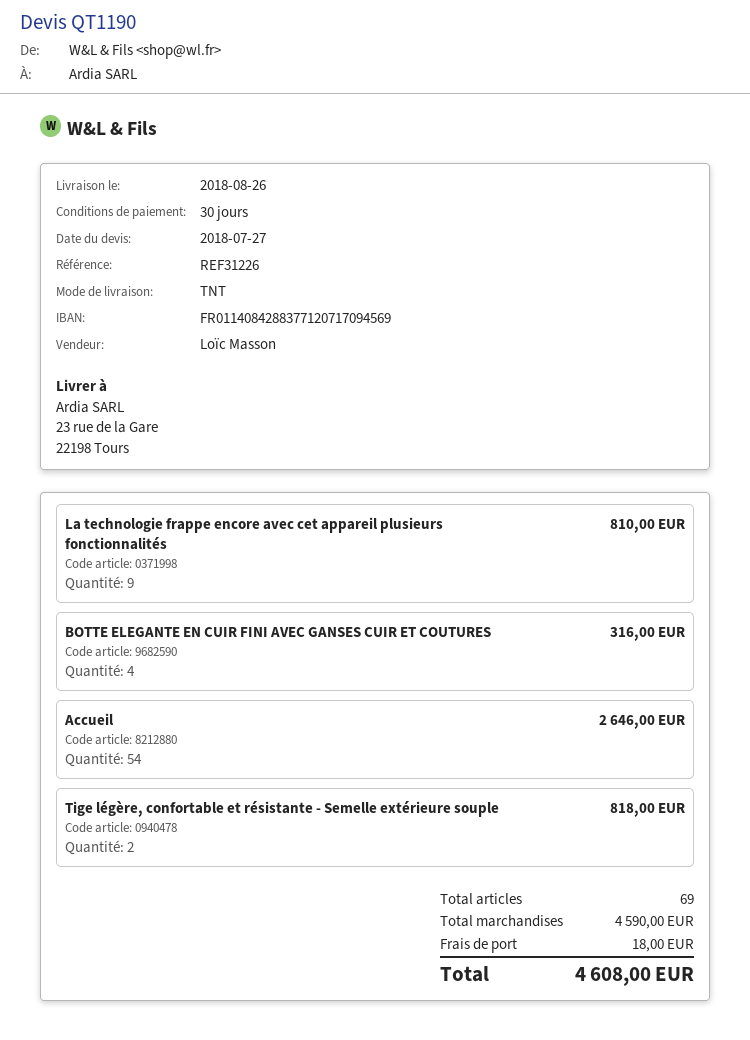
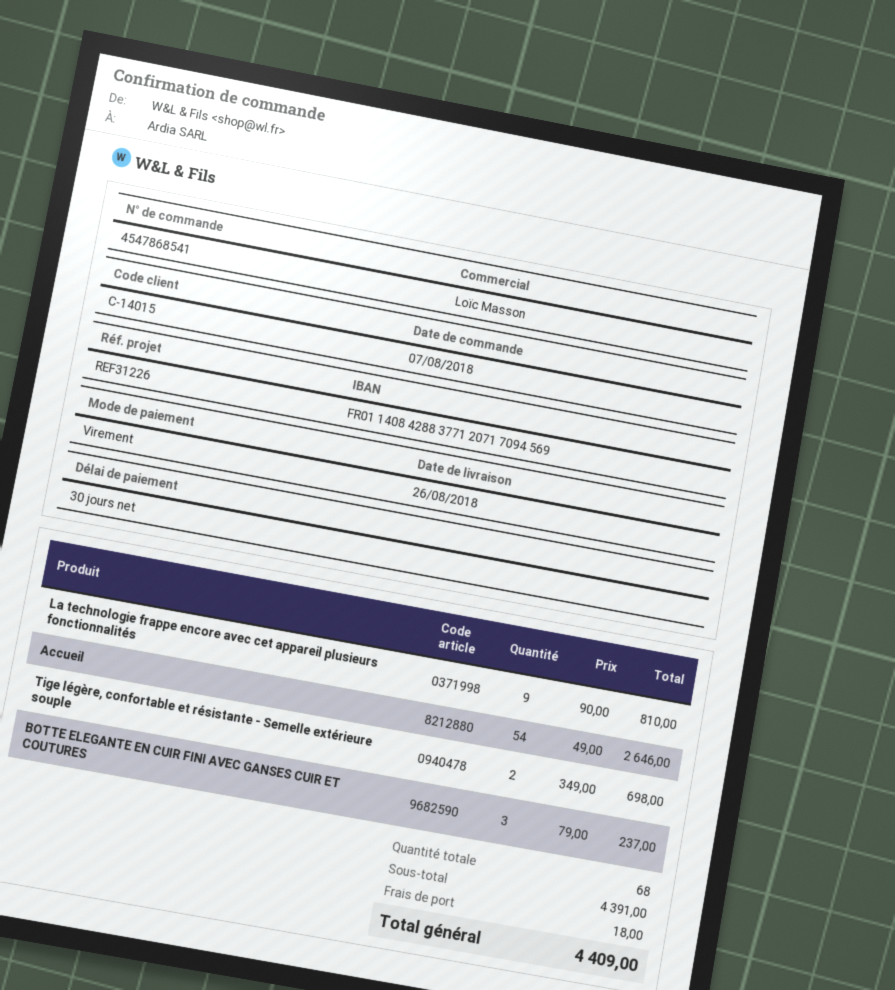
BOTTE ELEGANTE EN CUIR FINI AVEC GANSES CUIR ET COUTURES: 4 for 316.00 -> 3 for 237.00
Tige légère, confortable et résistante - Semelle extérieure souple: 2 for 818.00 -> 2 for 698.00
total quantity: 69 -> 68
subtotal: 4590.00 -> 4391.00
total: 4608.00 -> 4409.00

